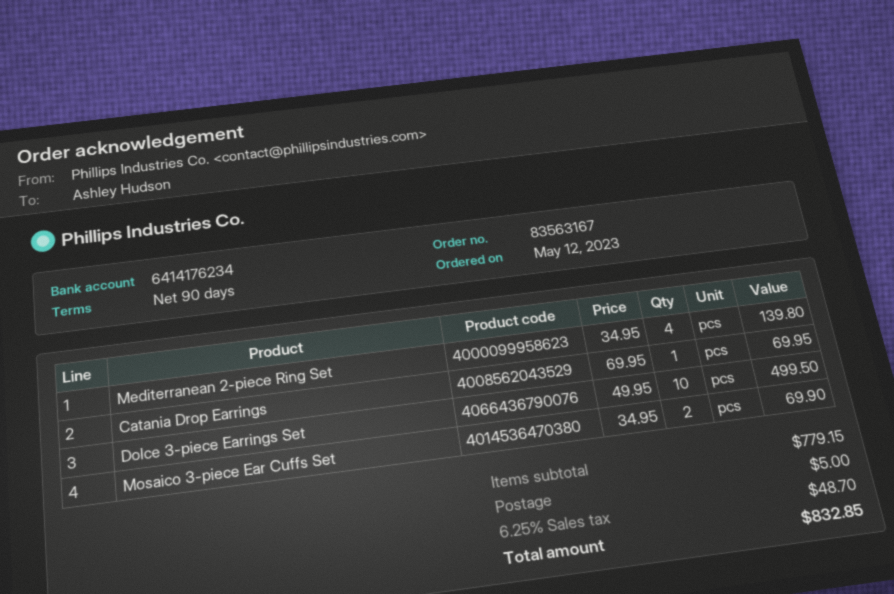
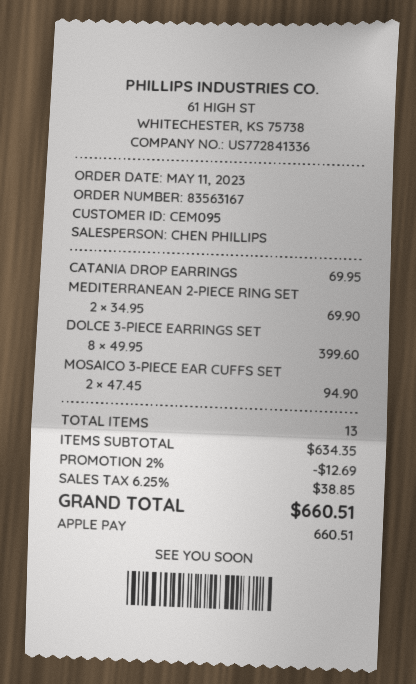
order date: 2023-05-12 -> 2023-05-11
Mediterranean 2-piece Ring Set: 4 x 34.95 = 139.80 -> 2 x 34.95 = 69.90
Dolce 3-piece Earrings Set: 10 x 49.95 = 499.50 -> 8 x 49.95 = 399.60
Mosaico 3-piece Ear Cuffs Set: 2 x 34.95 = 69.90 -> 2 x 47.45 = 94.90
subtotal: 779.15 -> 634.35
discount: none -> 2% = 12.69
shipping: 5.00 -> none
tax: 6.25% = 48.70 -> 6.25% = 38.85
total: 832.85 -> 660.51

